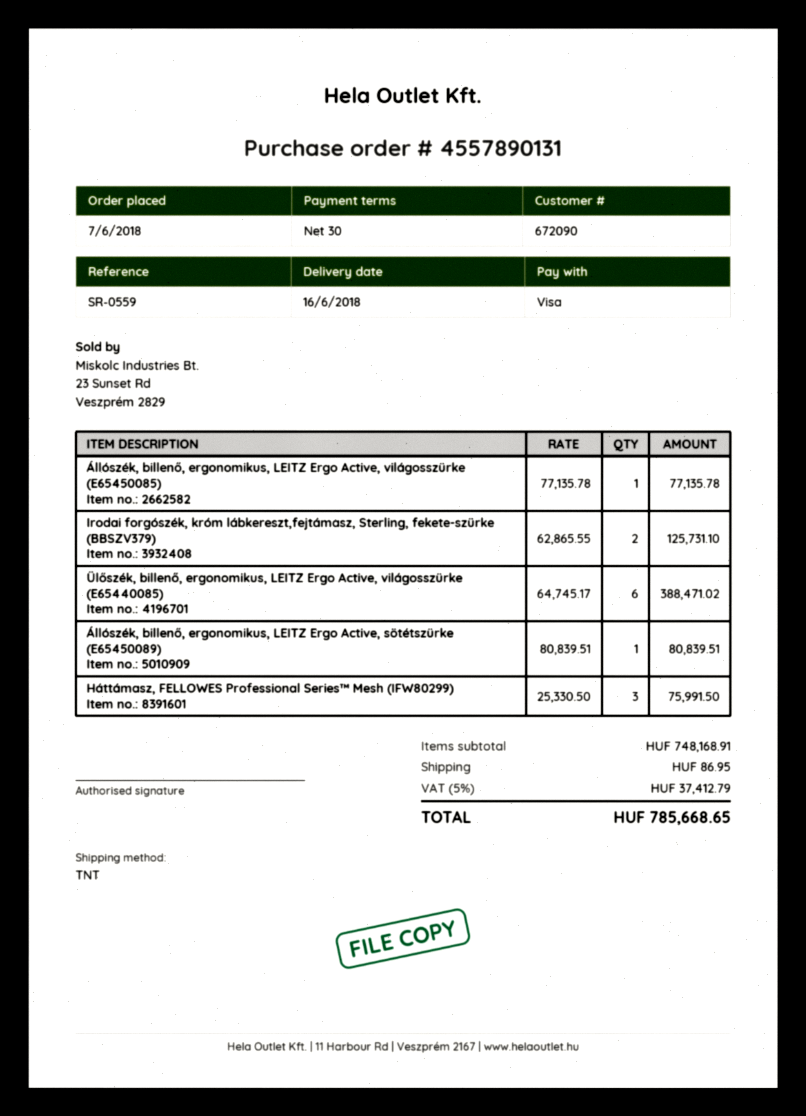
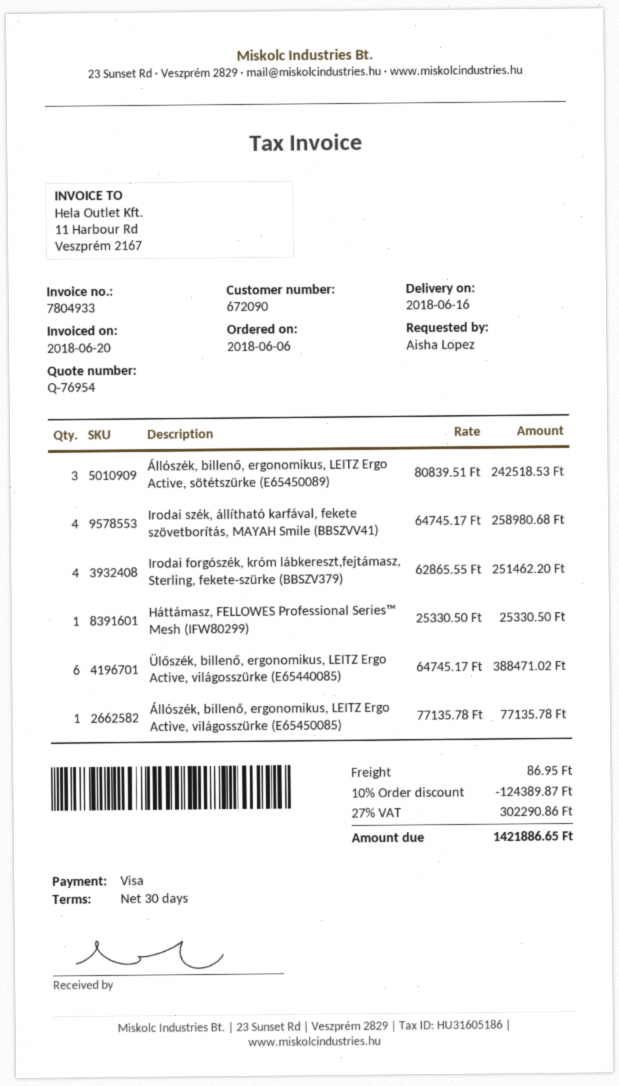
order date: 2018-06-07 -> 2018-06-06
Irodai forgószék, króm lábkereszt,fejtámasz, Sterling, fekete-szürke (BBSZV379): 2 x 62865.55 = 125731.10 -> 4 x 62865.55 = 251462.20
Állószék, billenő, ergonomikus, LEITZ Ergo Active, sötétszürke (E65450089): 1 x 80839.51 = 80839.51 -> 3 x 80839.51 = 242518.53
Háttámasz, FELLOWES Professional Series™ Mesh (IFW80299): 3 x 25330.50 = 75991.50 -> 1 x 25330.50 = 25330.50
Irodai szék, állítható karfával, fekete szövetborítás, MAYAH Smile (BBSZVV41): none -> 4 x 64745.17 = 258980.68
discount: none -> 10% = 124389.87
tax: 5% = 37412.79 -> 27% = 302290.86
total: 785668.65 -> 1421886.65

